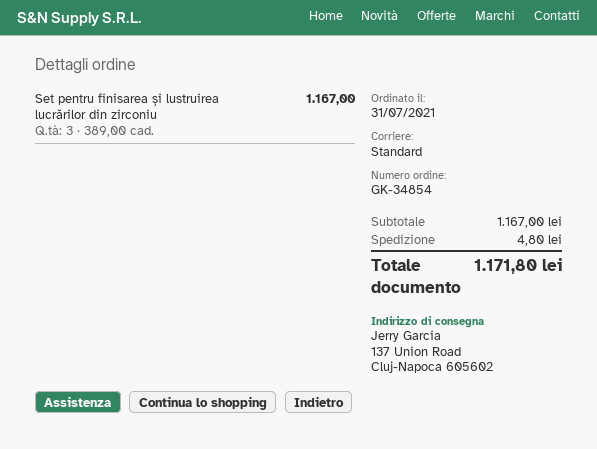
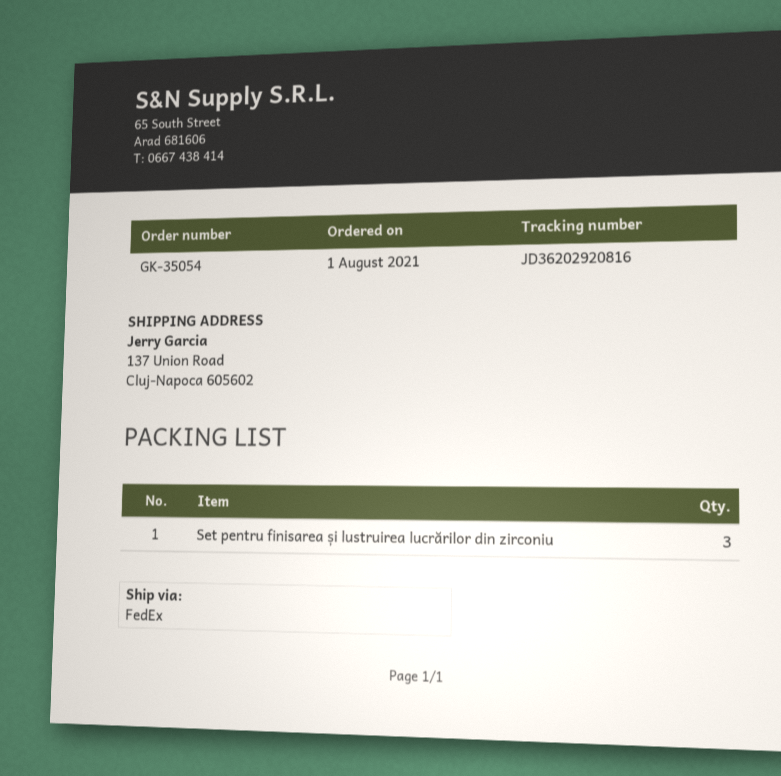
order number: GK-34854 -> GK-35054
order date: 2021-07-31 -> 2021-08-01
shipping method: standard -> FedEx

